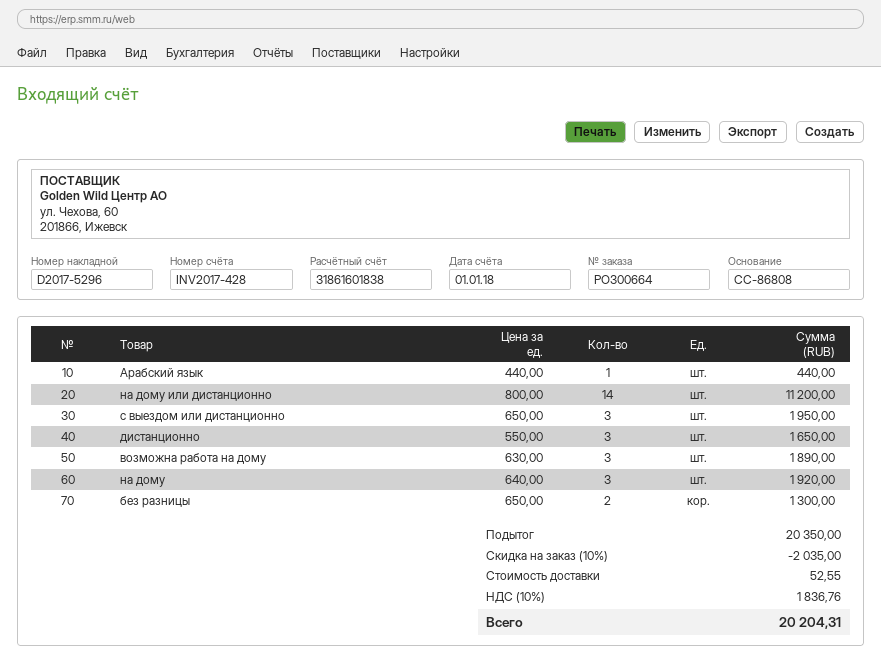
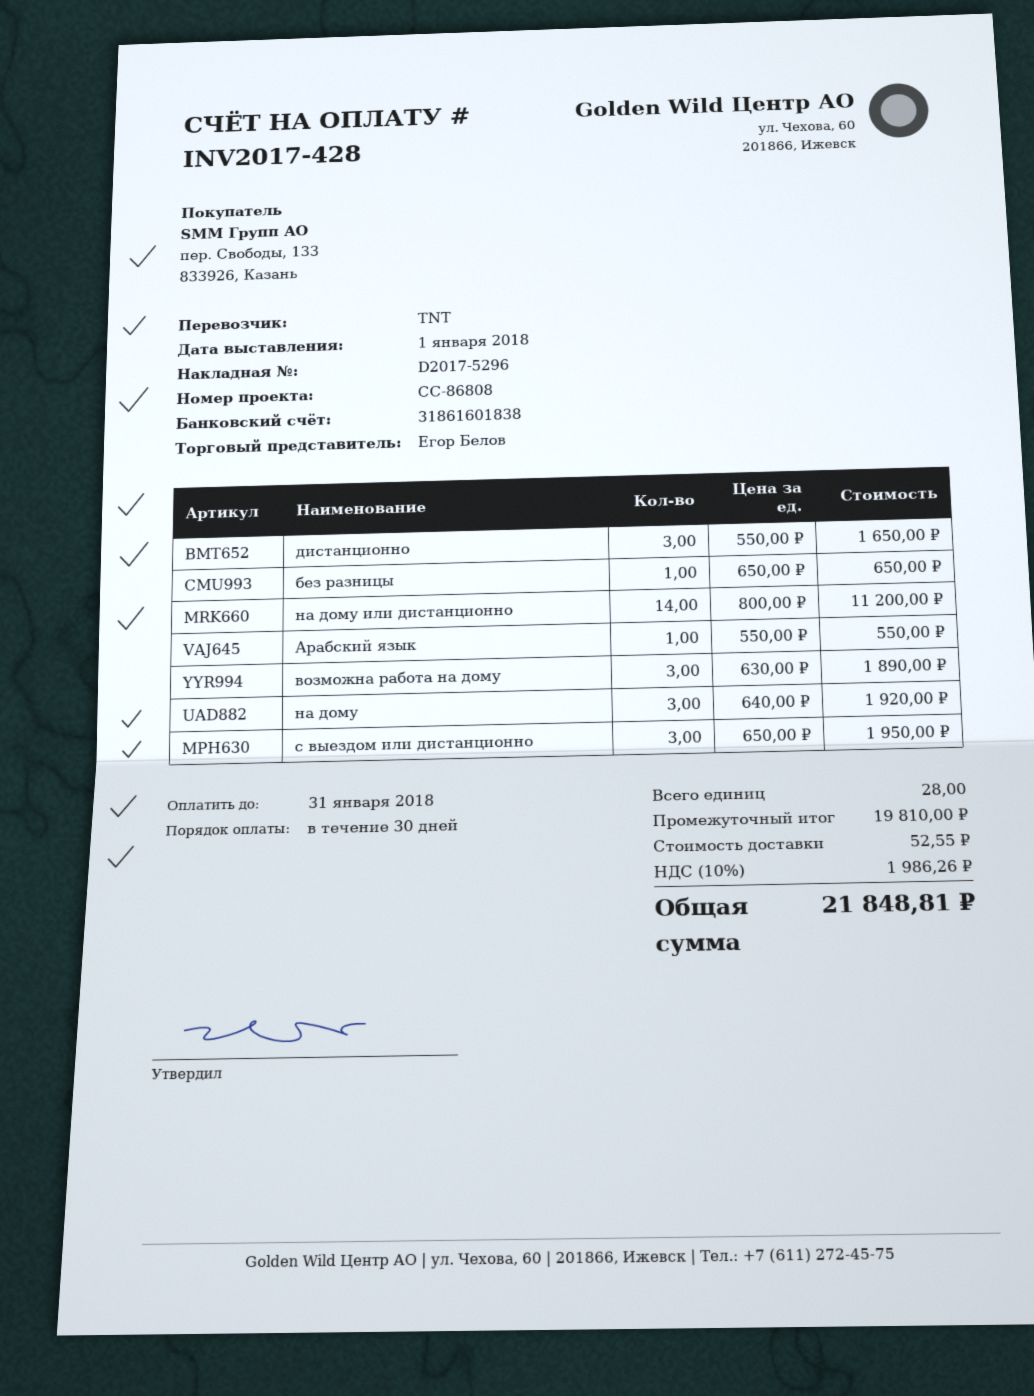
Арабский язык: 1 x 440.00 = 440.00 -> 1 x 550.00 = 550.00
без разницы: 2 x 650.00 = 1300.00 -> 1 x 650.00 = 650.00
subtotal: 20350.00 -> 19810.00
discount: 10% = 2035.00 -> none
tax: 10% = 1836.76 -> 10% = 1986.26
total: 20204.31 -> 21848.81

